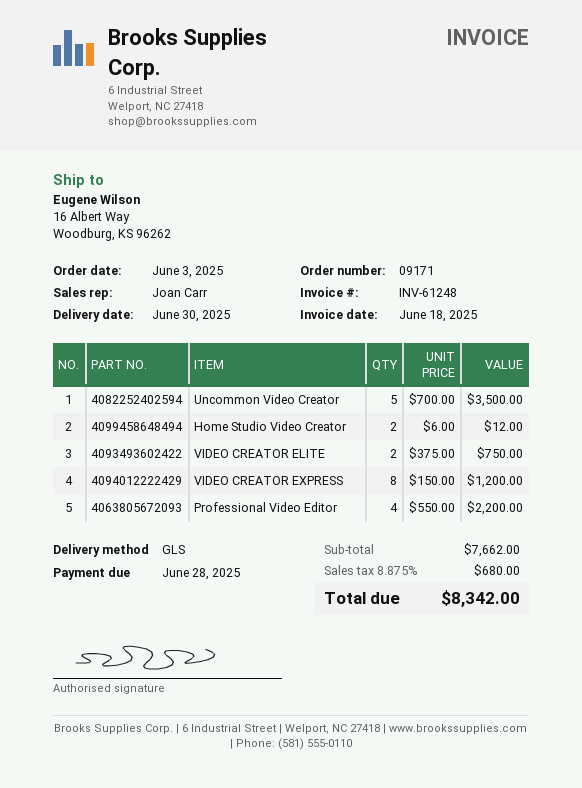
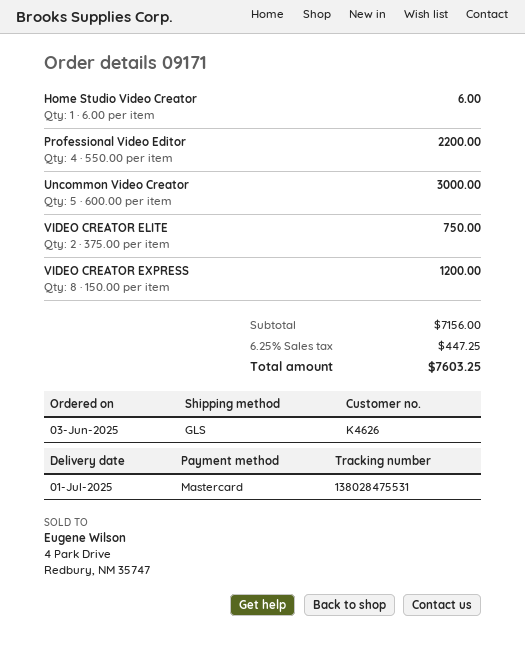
delivery date: 2025-06-30 -> 2025-07-01
Uncommon Video Creator: 5 x 700.00 = 3500.00 -> 5 x 600.00 = 3000.00
Home Studio Video Creator: 2 x 6.00 = 12.00 -> 1 x 6.00 = 6.00
subtotal: 7662.00 -> 7156.00
tax: 8.875% = 680.00 -> 6.25% = 447.25
total: 8342.00 -> 7603.25

